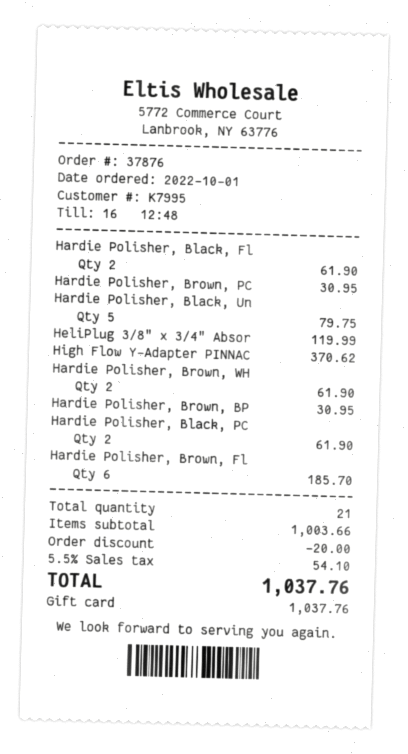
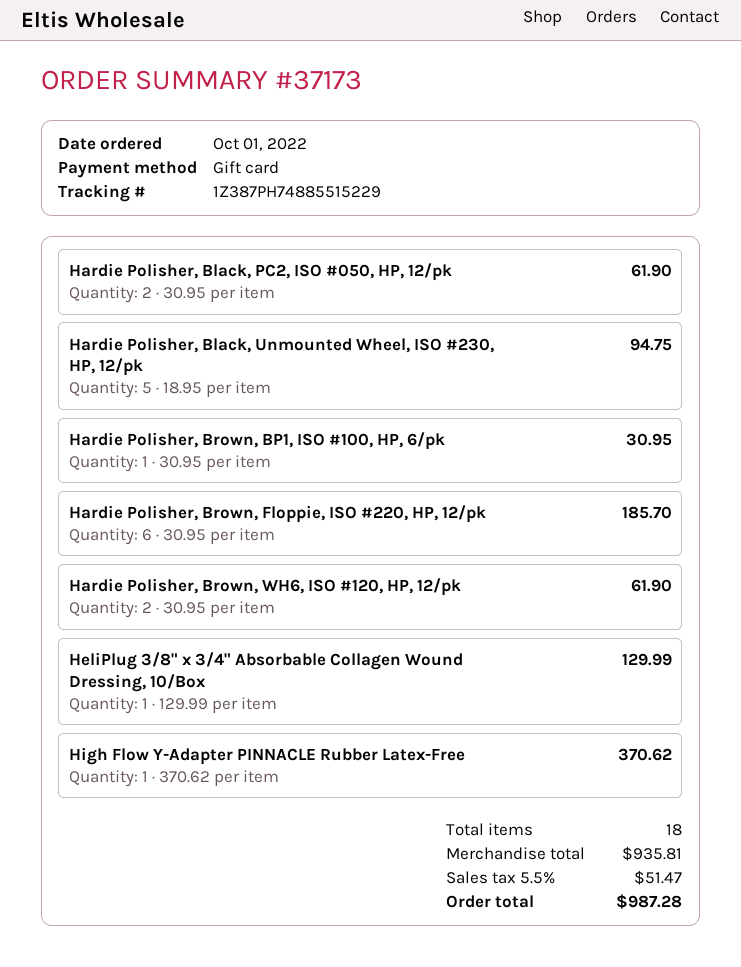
order number: 37876 -> 37173
Hardie Polisher, Black, Fl: 2 for 61.90 -> none
Hardie Polisher, Brown, PC: 1 for 30.95 -> none
Hardie Polisher, Black, Un: 5 for 79.75 -> 5 for 94.75
HeliPlug 3/8" x 3/4" Absor: 1 for 119.99 -> 1 for 129.99
total quantity: 21 -> 18
subtotal: 1003.66 -> 935.81
discount: 20.00 -> none
tax: 5.5% = 54.10 -> 5.5% = 51.47
total: 1037.76 -> 987.28

